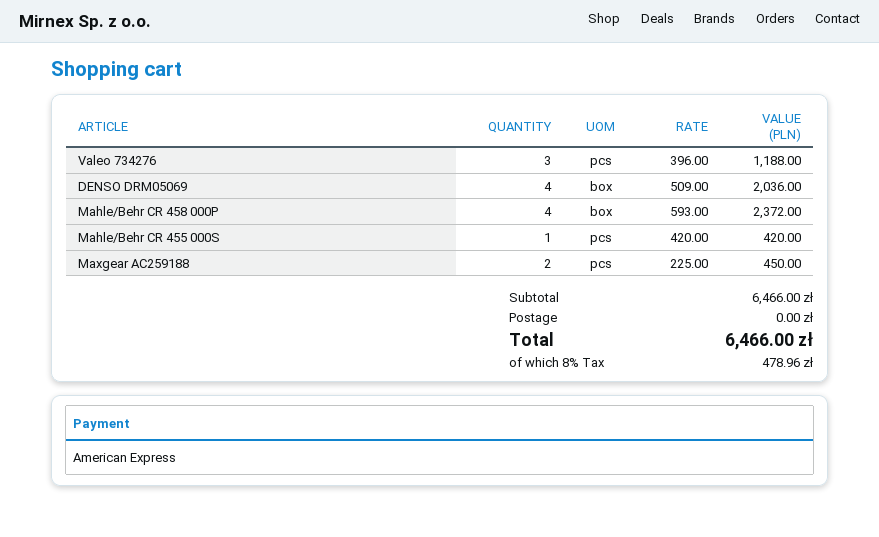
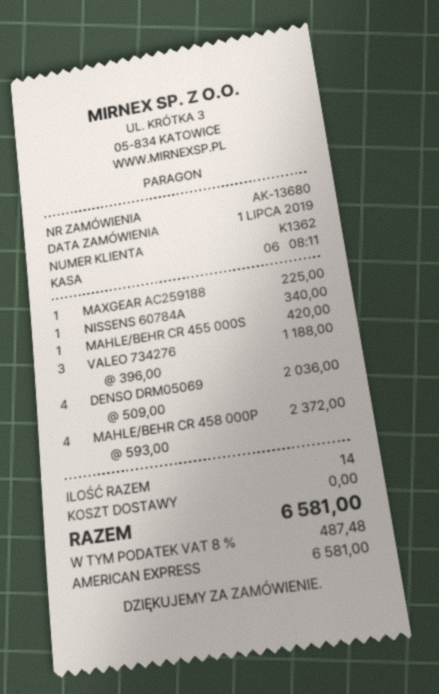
Maxgear AC259188: 2 x 225.00 = 450.00 -> 1 x 225.00 = 225.00
NISSENS 60784A: none -> 1 x 340.00 = 340.00
tax: 8% = 478.96 -> 8% = 487.48
total: 6466.00 -> 6581.00

